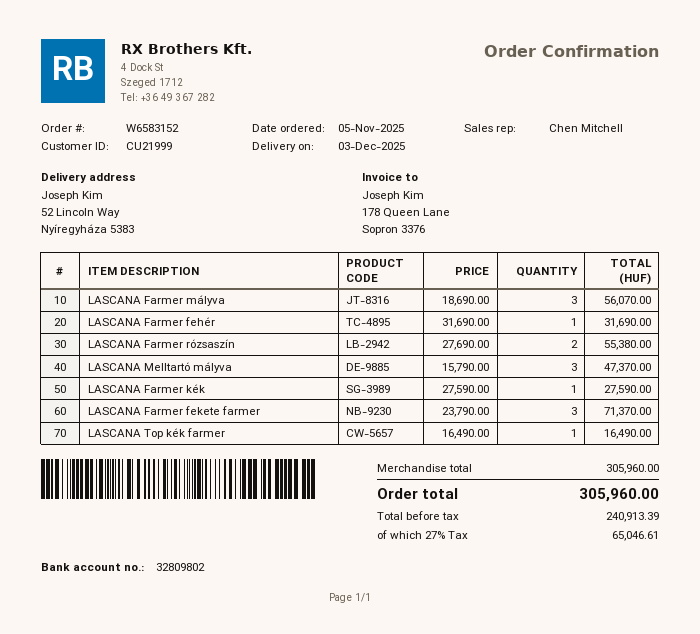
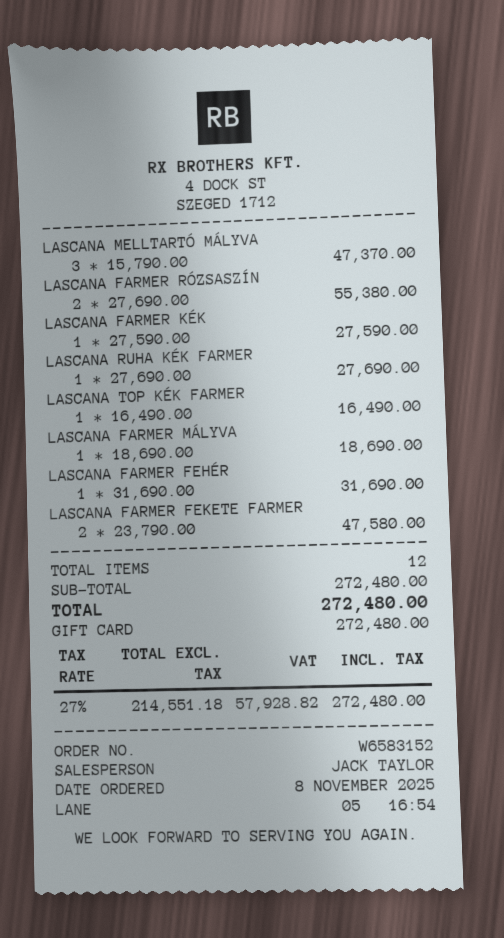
order date: 2025-11-05 -> 2025-11-08
sales rep: Chen Mitchell -> JACK TAYLOR
LASCANA Farmer mályva: 3 x 18690.00 = 56070.00 -> 1 x 18690.00 = 18690.00
LASCANA Farmer fekete farmer: 3 x 23790.00 = 71370.00 -> 2 x 23790.00 = 47580.00
LASCANA RUHA KÉK FARMER: none -> 1 x 27690.00 = 27690.00
subtotal: 305960.00 -> 272480.00
net: 240913.39 -> 214551.18
tax: 27% = 65046.61 -> 27% = 57928.82
total: 305960.00 -> 272480.00

